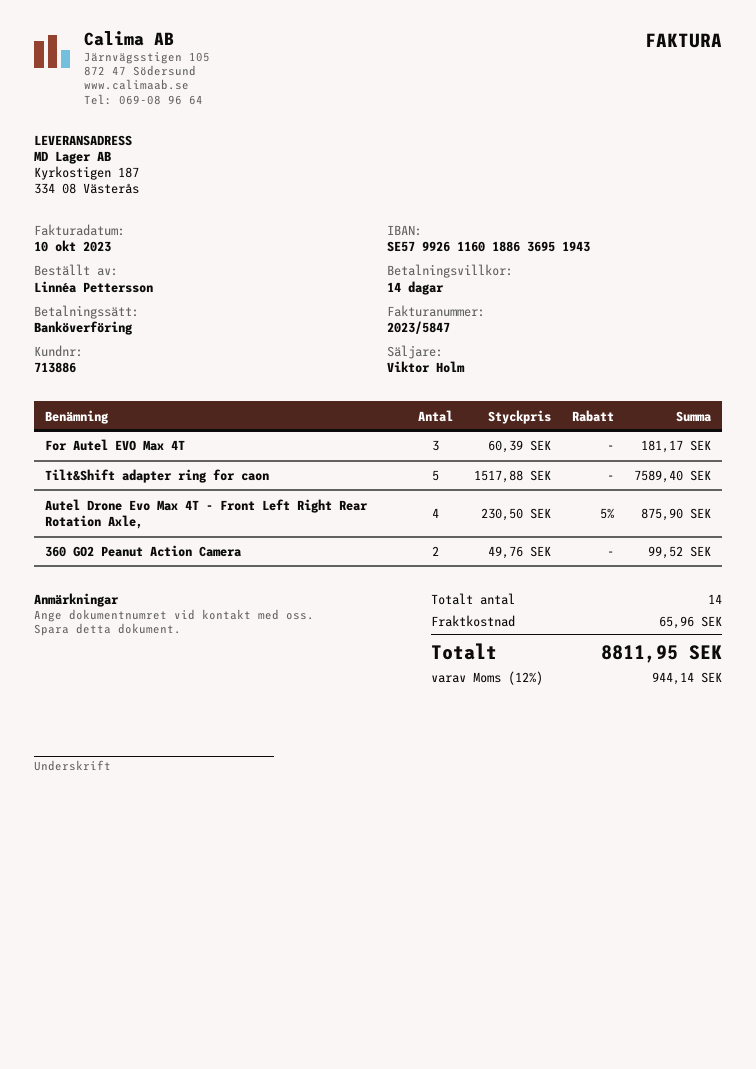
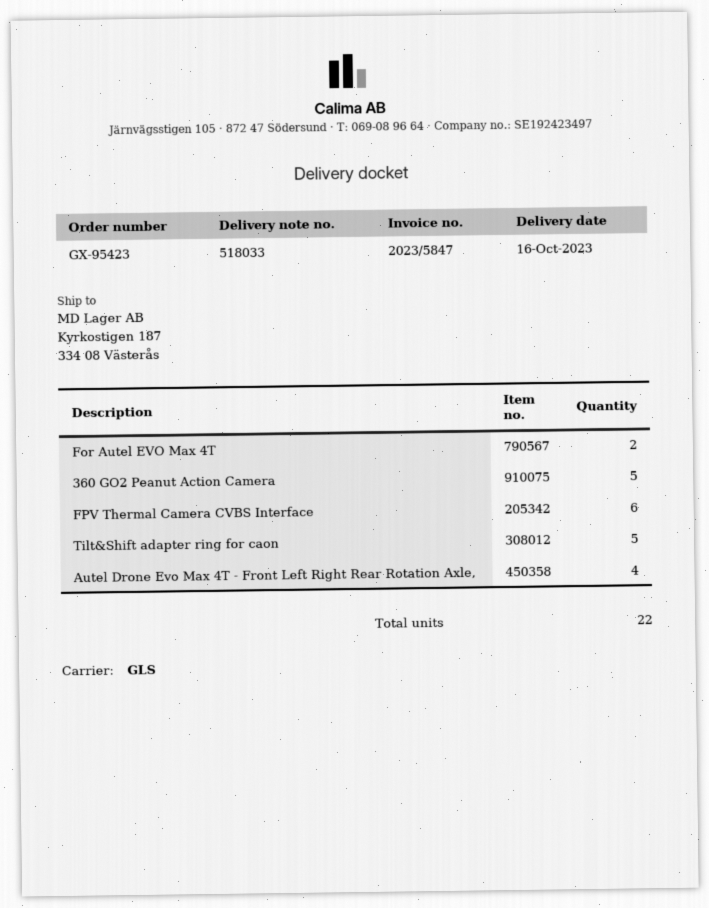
For Autel EVO Max 4T: 3 -> 2
360 GO2 Peanut Action Camera: 2 -> 5
FPV Thermal Camera CVBS Interface: none -> 6
total quantity: 14 -> 22

